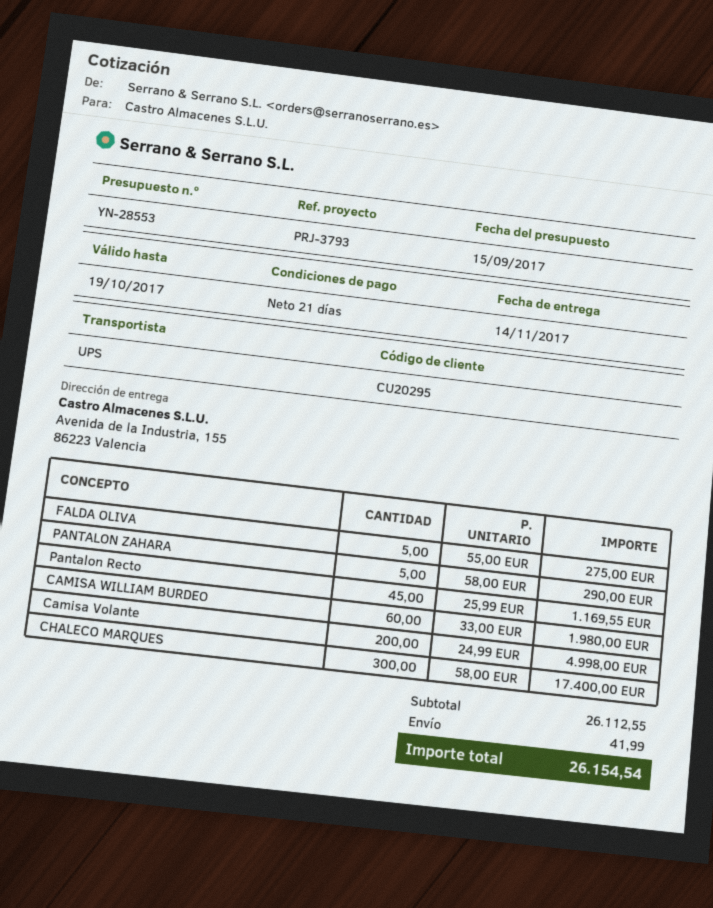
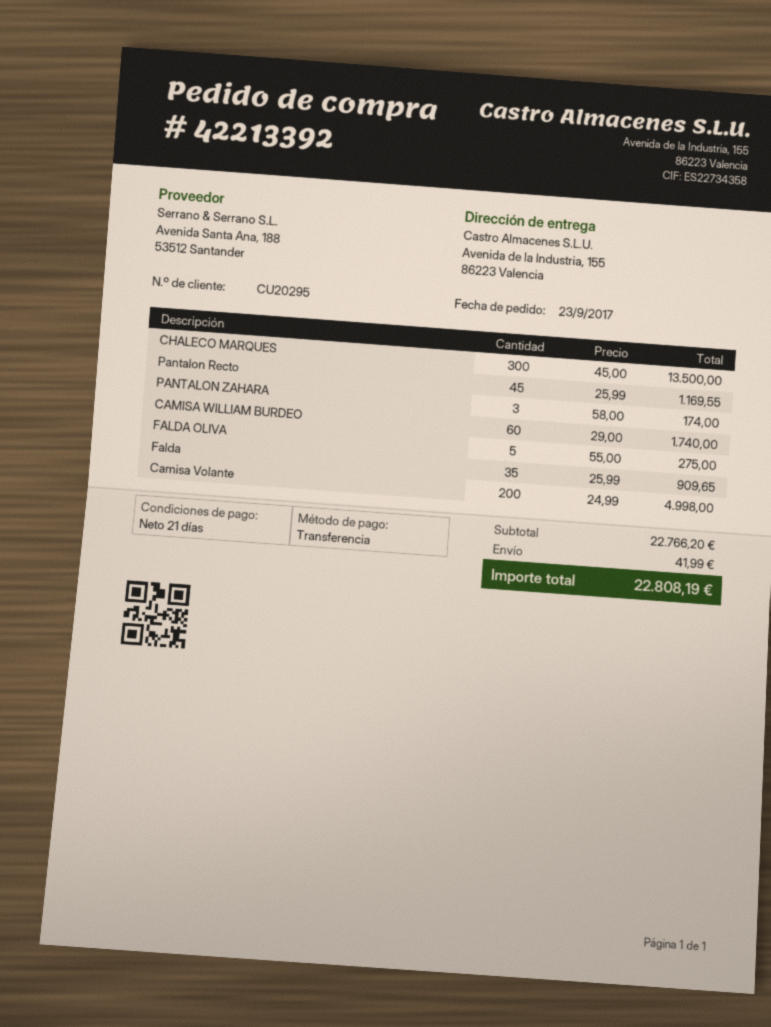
PANTALON ZAHARA: 5 x 58.00 = 290.00 -> 3 x 58.00 = 174.00
CAMISA WILLIAM BURDEO: 60 x 33.00 = 1980.00 -> 60 x 29.00 = 1740.00
CHALECO MARQUES: 300 x 58.00 = 17400.00 -> 300 x 45.00 = 13500.00
Falda: none -> 35 x 25.99 = 909.65
subtotal: 26112.55 -> 22766.20
total: 26154.54 -> 22808.19

